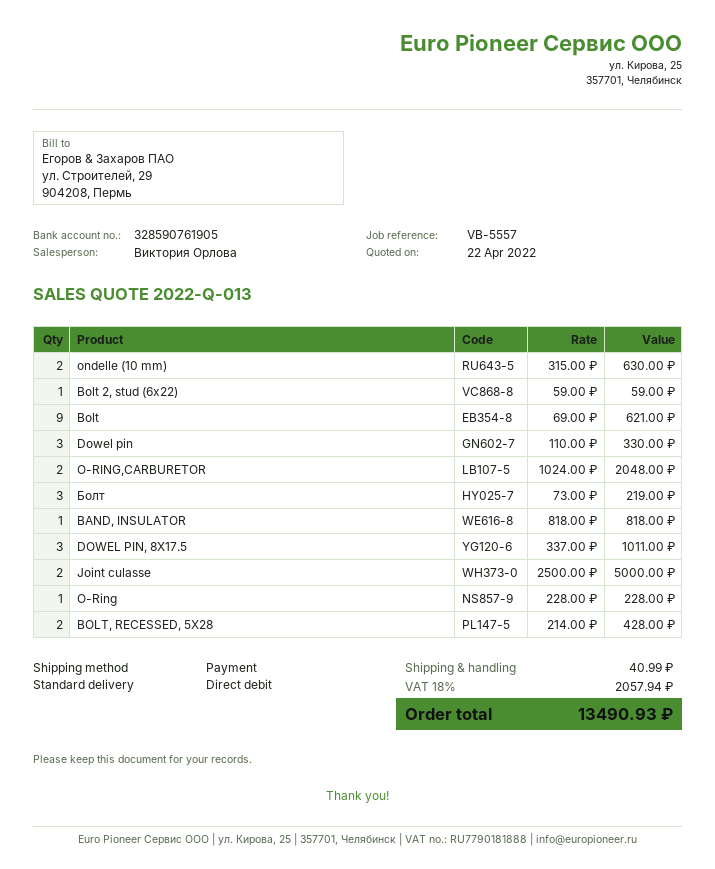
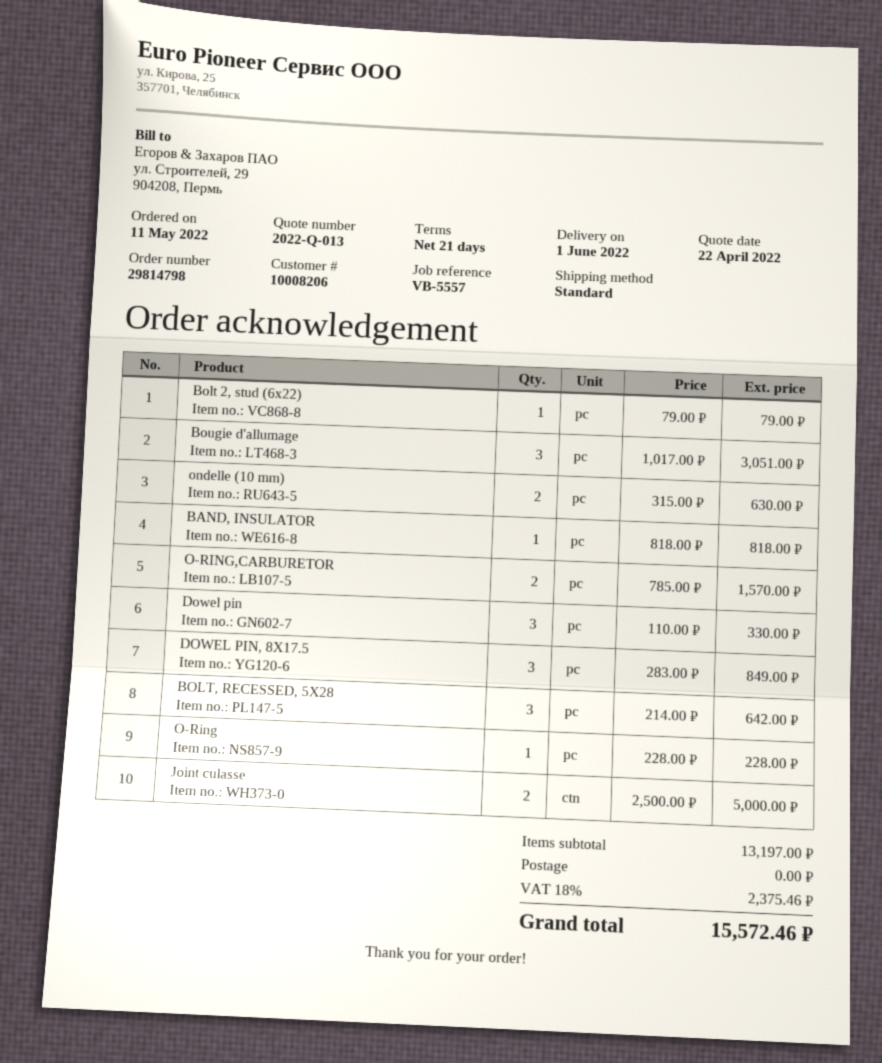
Bolt 2, stud (6x22): 1 x 59.00 = 59.00 -> 1 x 79.00 = 79.00
Bolt: 9 x 69.00 = 621.00 -> none
O-RING,CARBURETOR: 2 x 1024.00 = 2048.00 -> 2 x 785.00 = 1570.00
Болт: 3 x 73.00 = 219.00 -> none
DOWEL PIN, 8X17.5: 3 x 337.00 = 1011.00 -> 3 x 283.00 = 849.00
BOLT, RECESSED, 5X28: 2 x 214.00 = 428.00 -> 3 x 214.00 = 642.00
Bougie d'allumage: none -> 3 x 1017.00 = 3051.00
shipping: 40.99 -> 0.00
tax: 18% = 2057.94 -> 18% = 2375.46
total: 13490.93 -> 15572.46

